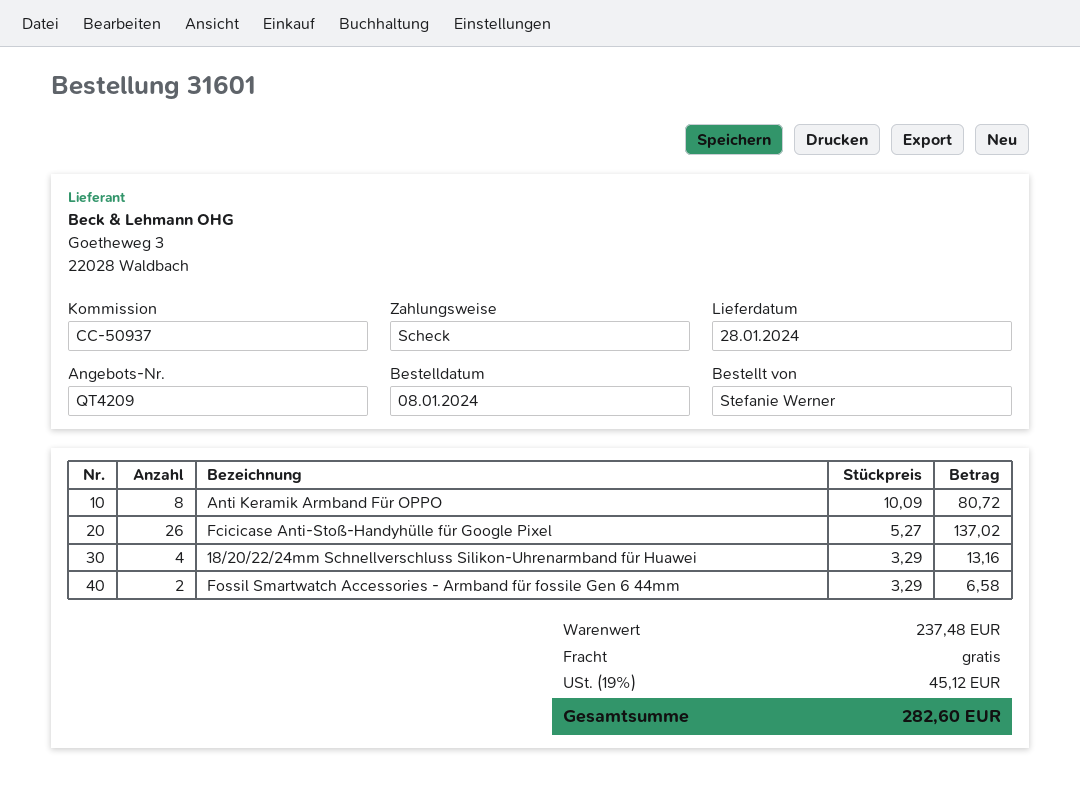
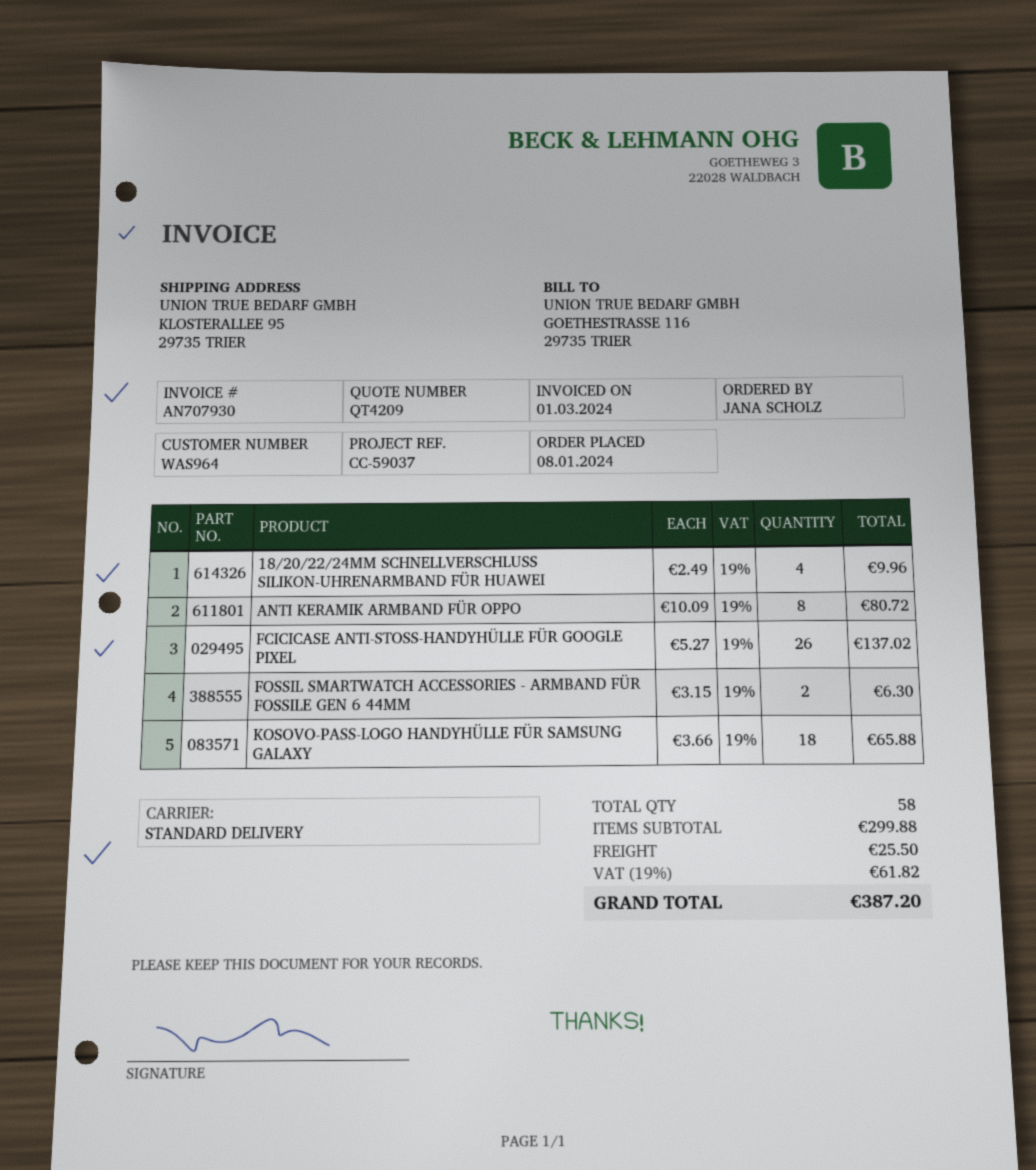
reference: CC-50937 -> CC-59037
ordered by: Stefanie Werner -> JANA SCHOLZ
18/20/22/24mm Schnellverschluss Silikon-Uhrenarmband für Huawei: 4 x 3.29 = 13.16 -> 4 x 2.49 = 9.96
Fossil Smartwatch Accessories - Armband für fossile Gen 6 44mm: 2 x 3.29 = 6.58 -> 2 x 3.15 = 6.30
KOSOVO-PASS-LOGO HANDYHÜLLE FÜR SAMSUNG GALAXY: none -> 18 x 3.66 = 65.88
subtotal: 237.48 -> 299.88
shipping: 0.00 -> 25.50
tax: 19% = 45.12 -> 19% = 61.82
total: 282.60 -> 387.20

